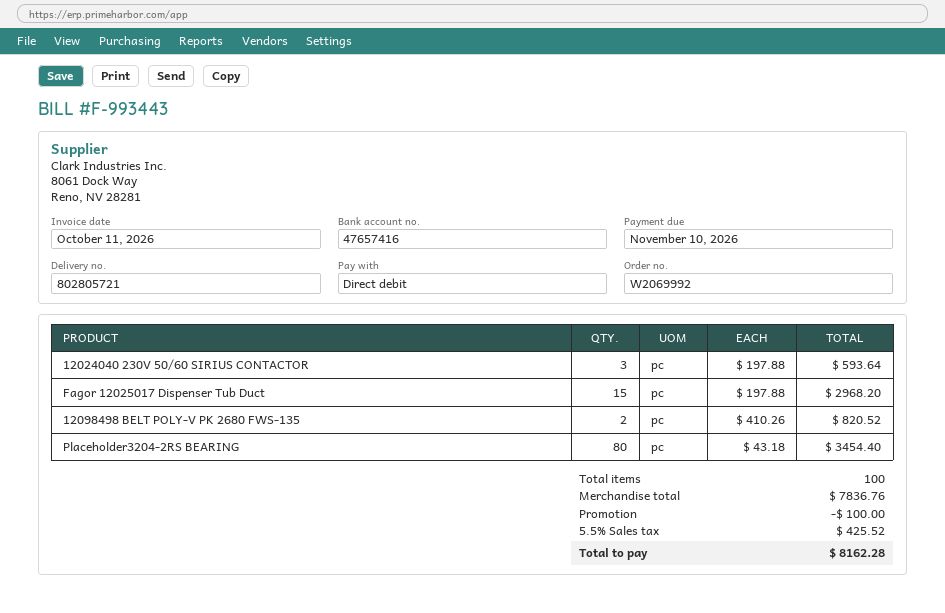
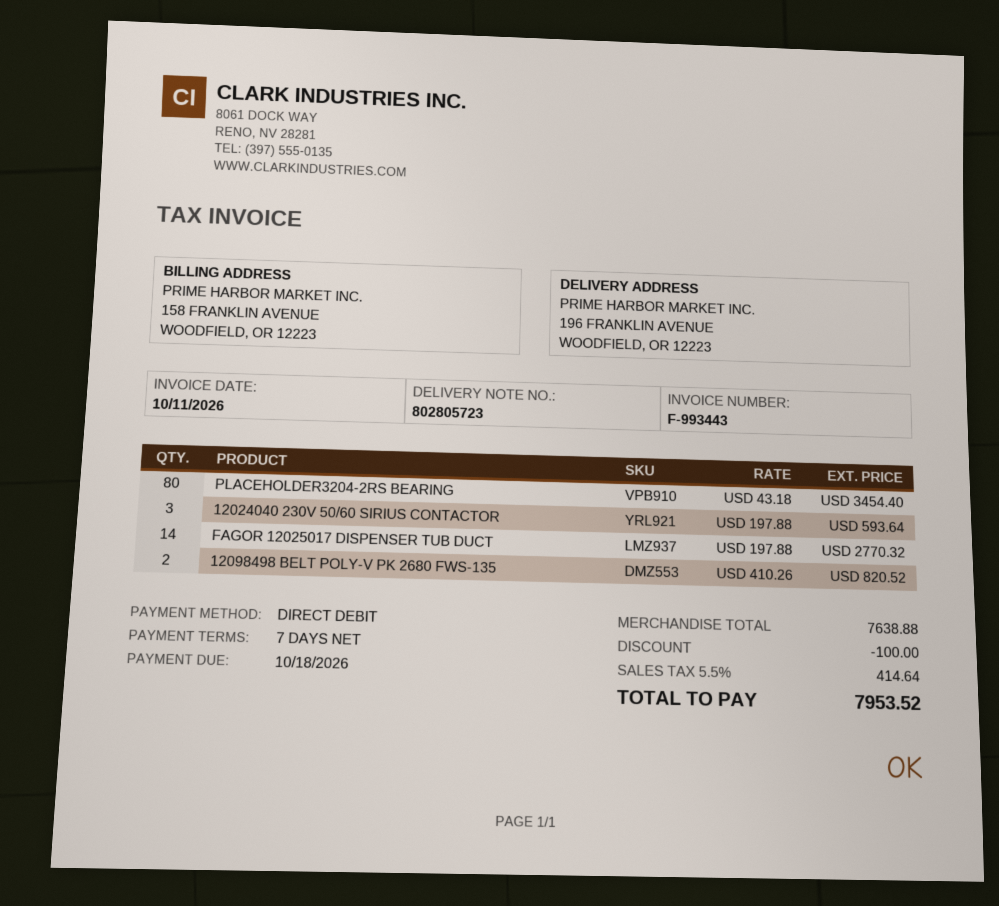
delivery note number: 802805721 -> 802805723
due date: 2026-11-10 -> 2026-10-18
Fagor 12025017 Dispenser Tub Duct: 15 x 197.88 = 2968.20 -> 14 x 197.88 = 2770.32
subtotal: 7836.76 -> 7638.88
tax: 5.5% = 425.52 -> 5.5% = 414.64
total: 8162.28 -> 7953.52

